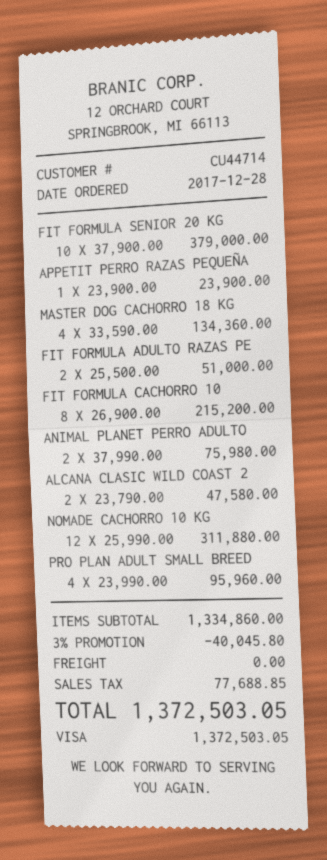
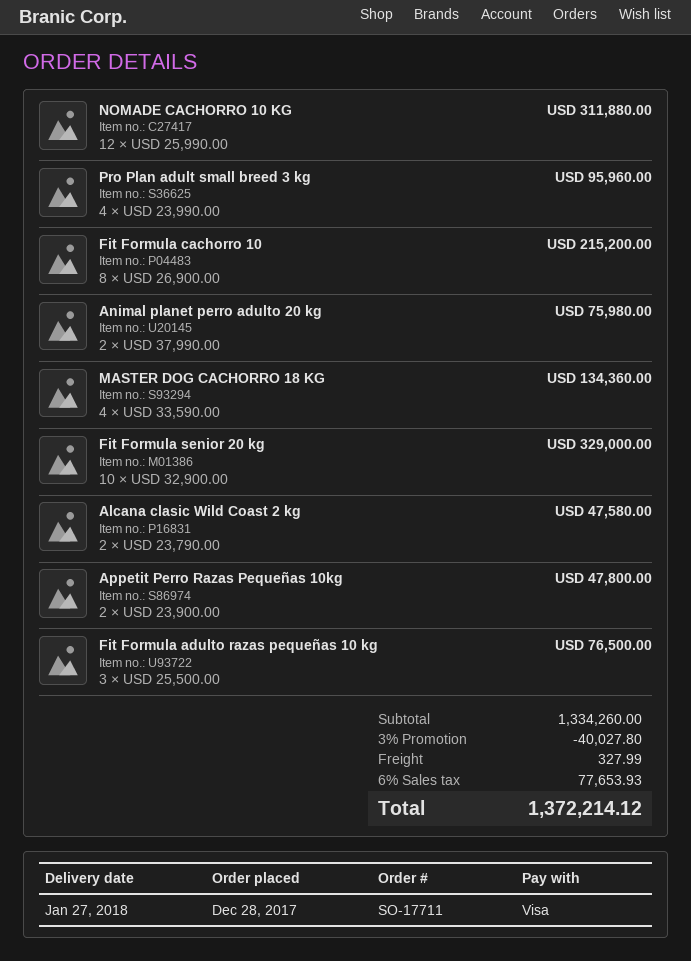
FIT FORMULA SENIOR 20 KG: 10 x 37900.00 = 379000.00 -> 10 x 32900.00 = 329000.00
APPETIT PERRO RAZAS PEQUEÑA: 1 x 23900.00 = 23900.00 -> 2 x 23900.00 = 47800.00
FIT FORMULA ADULTO RAZAS PE: 2 x 25500.00 = 51000.00 -> 3 x 25500.00 = 76500.00
subtotal: 1334860.00 -> 1334260.00
discount: 3% = 40045.80 -> 3% = 40027.80
shipping: 0.00 -> 327.99
tax: 77688.85 -> 77653.93
total: 1372503.05 -> 1372214.12

